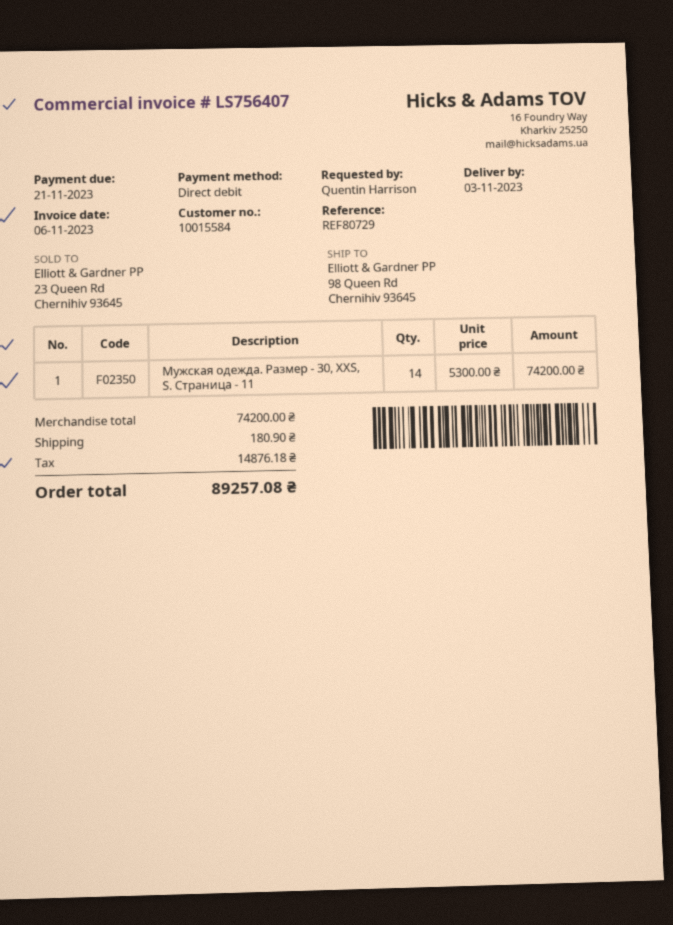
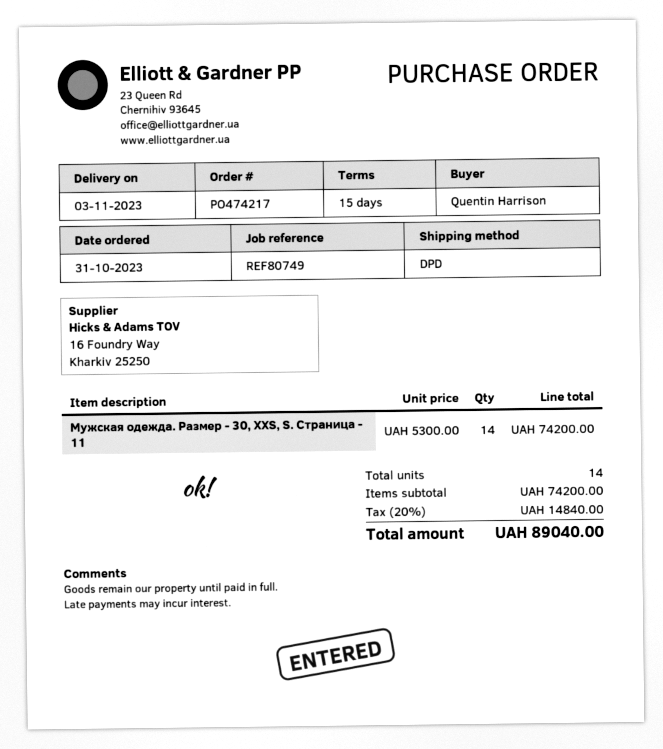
reference: REF80729 -> REF80749
shipping: 180.90 -> none
tax: 14876.18 -> 14840.00
total: 89257.08 -> 89040.00

